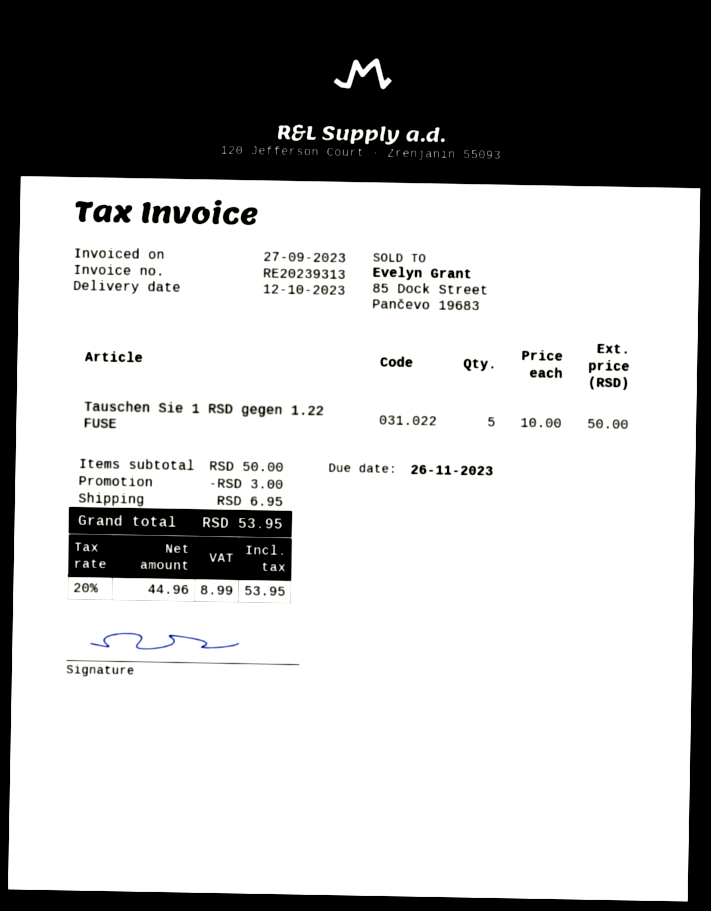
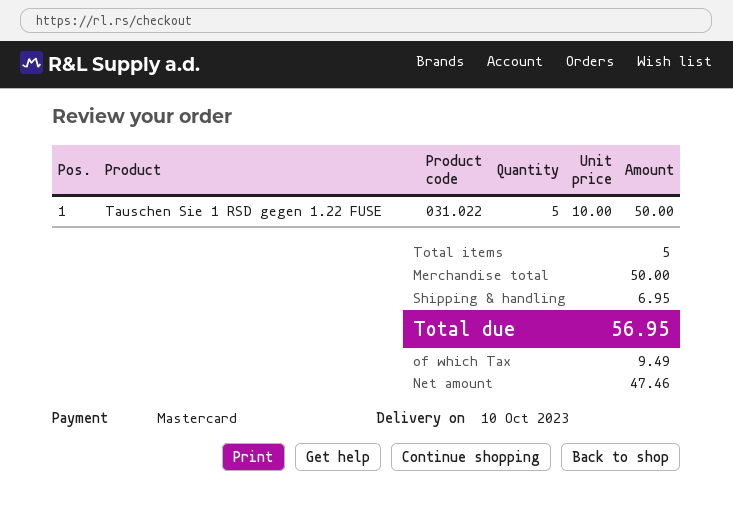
delivery date: 2023-10-12 -> 2023-10-10
discount: 3.00 -> none
net: 44.96 -> 47.46
tax: 8.99 -> 9.49
total: 53.95 -> 56.95

